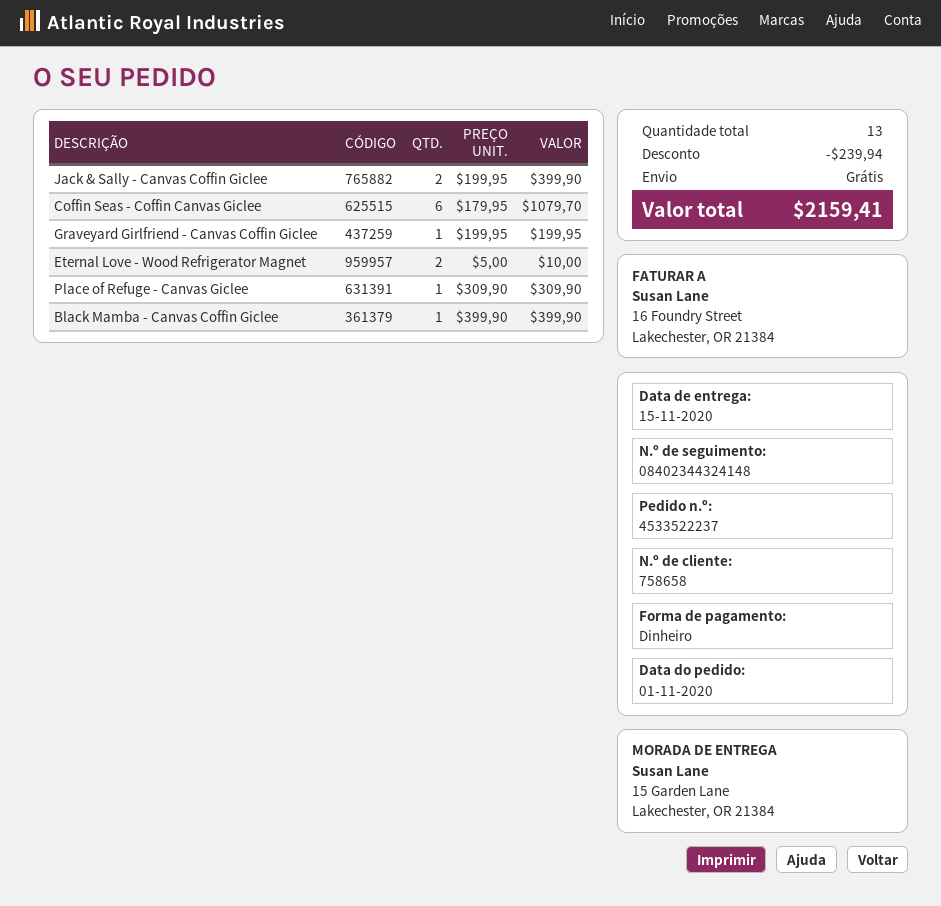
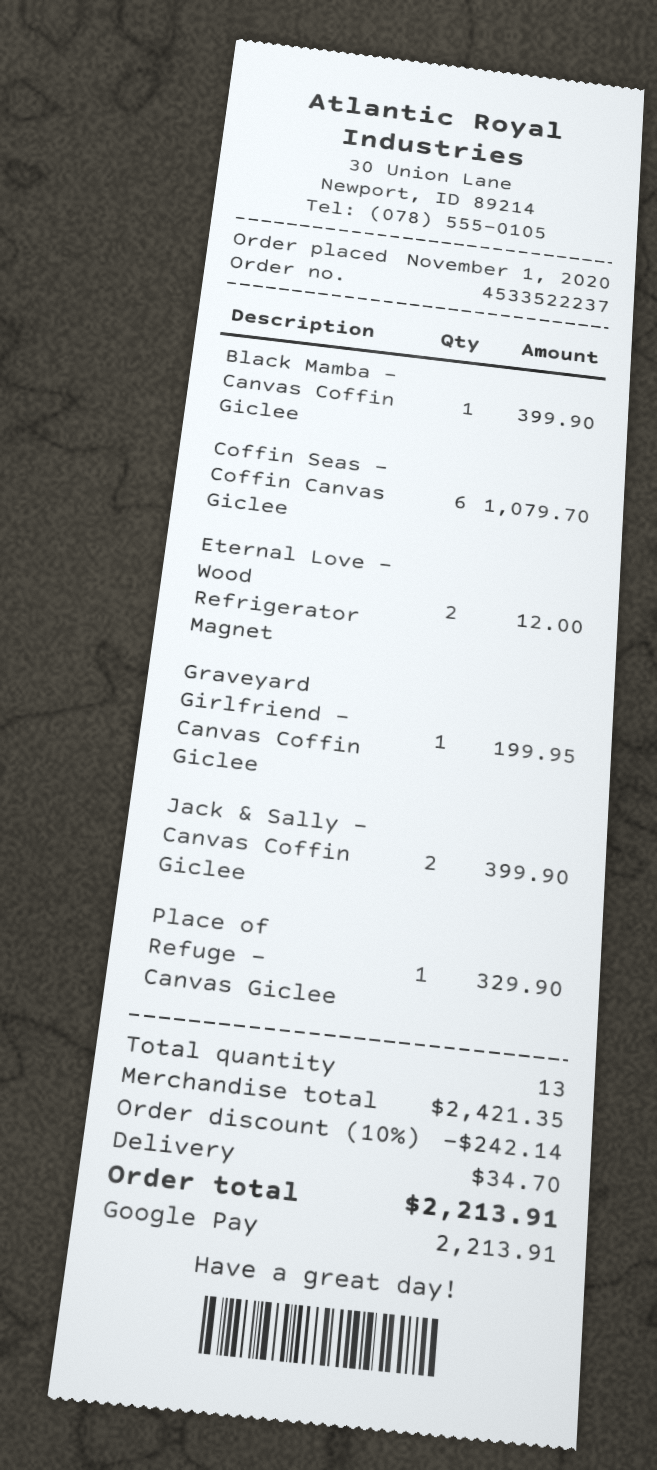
payment method: cash -> Google Pay
Eternal Love - Wood Refrigerator Magnet: 2 for 10.00 -> 2 for 12.00
Place of Refuge - Canvas Giclee: 1 for 309.90 -> 1 for 329.90
discount: 239.94 -> 242.14
shipping: 0.00 -> 34.70
total: 2159.41 -> 2213.91

